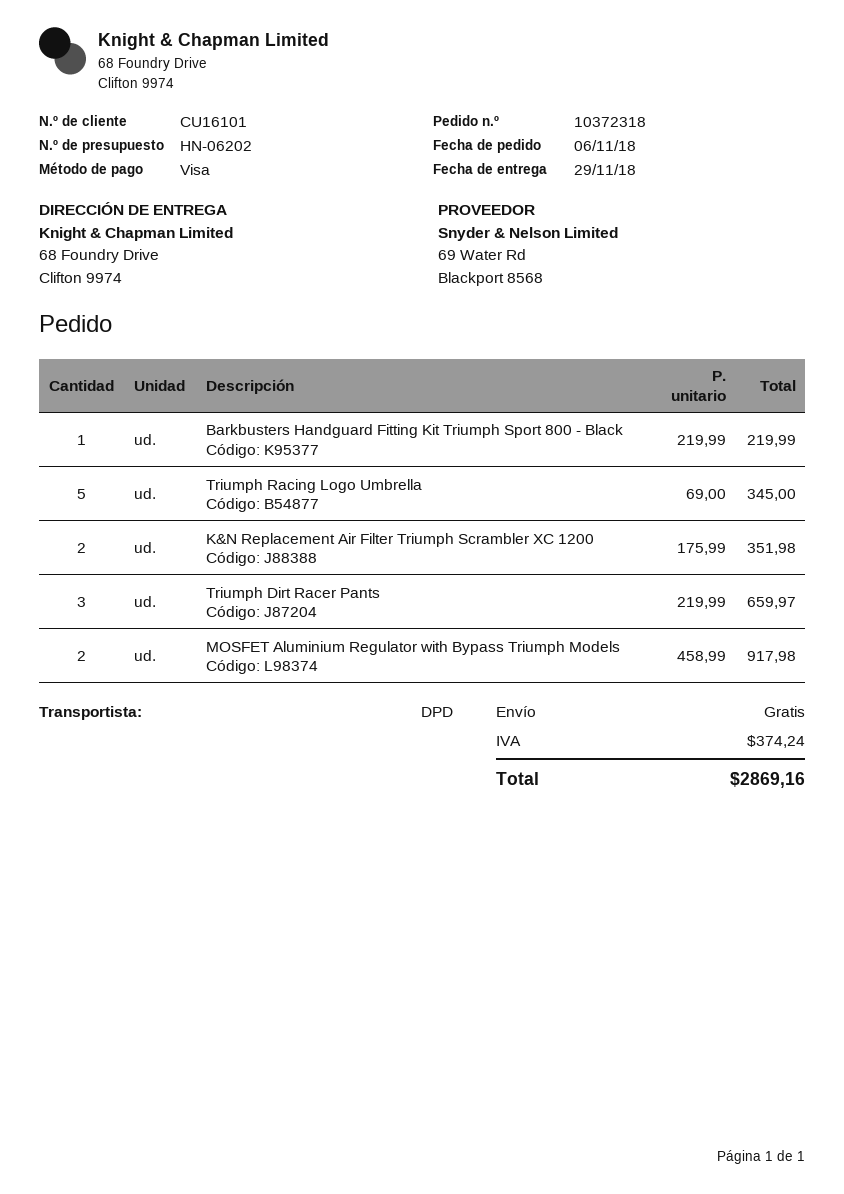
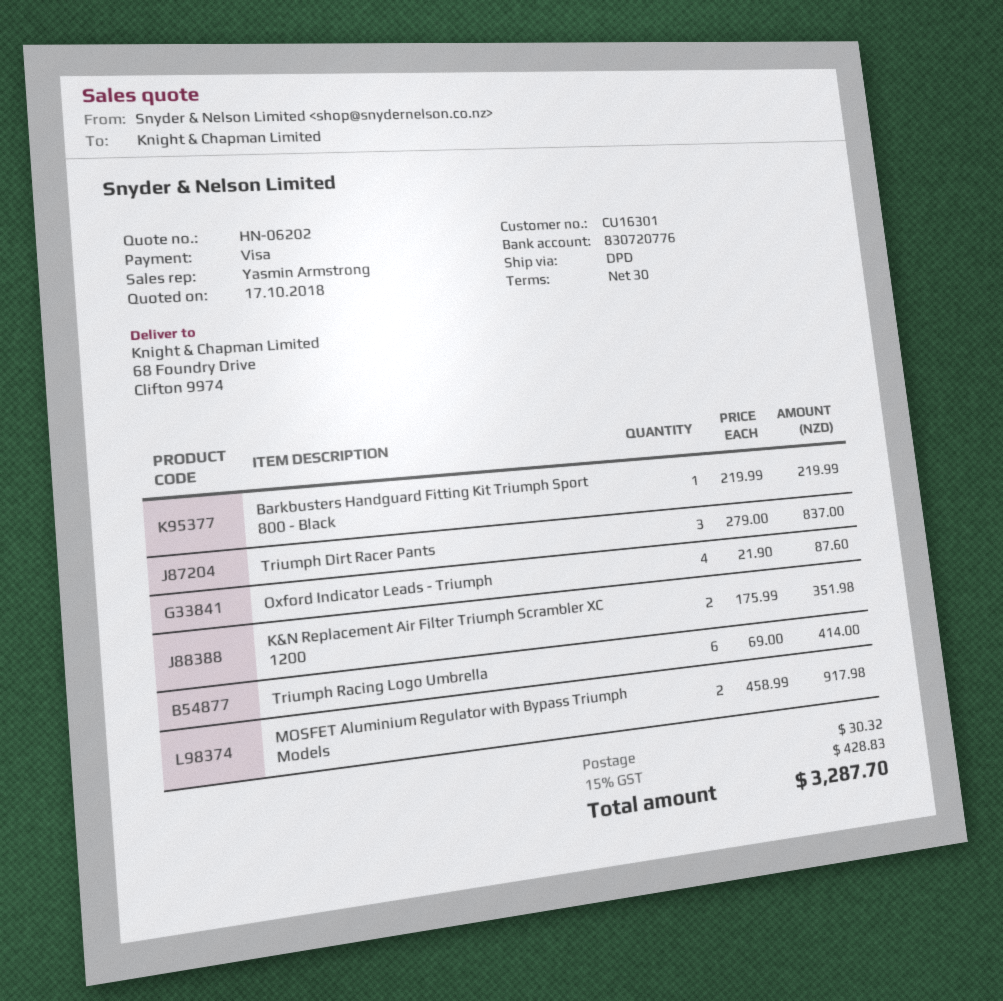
customer number: CU16101 -> CU16301
Triumph Racing Logo Umbrella: 5 x 69.00 = 345.00 -> 6 x 69.00 = 414.00
Triumph Dirt Racer Pants: 3 x 219.99 = 659.97 -> 3 x 279.00 = 837.00
Oxford Indicator Leads - Triumph: none -> 4 x 21.90 = 87.60
shipping: 0.00 -> 30.32
tax: 374.24 -> 428.83
total: 2869.16 -> 3287.70

